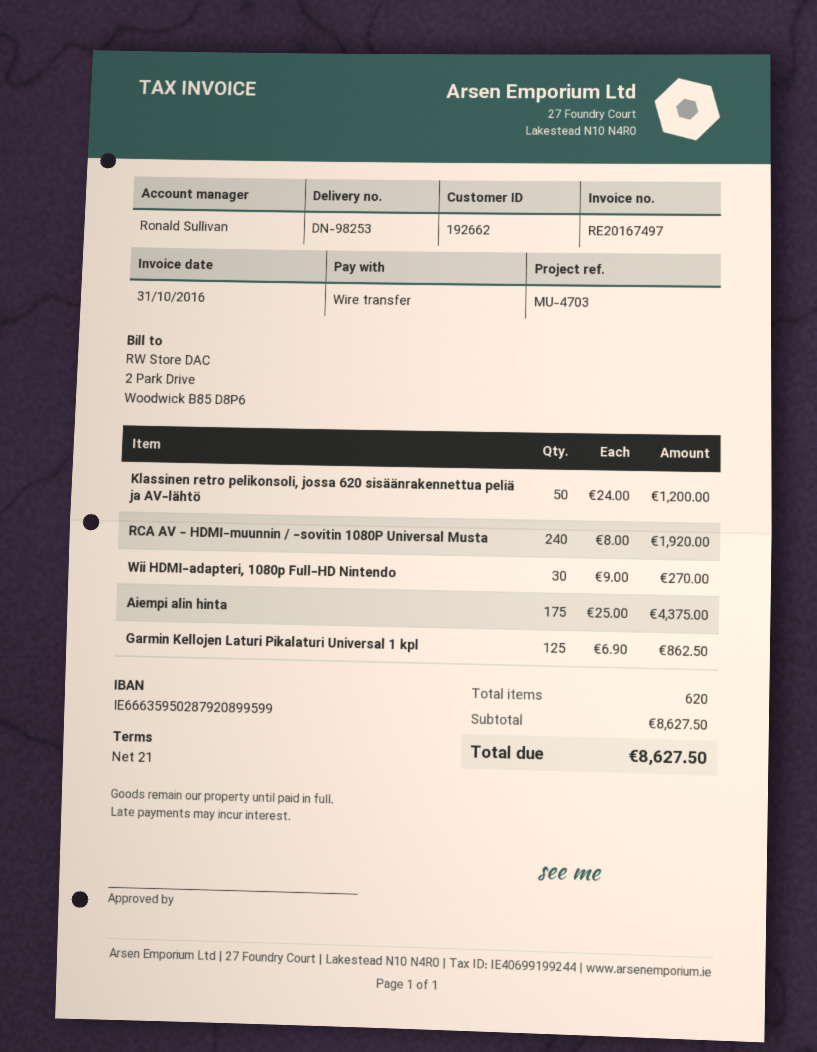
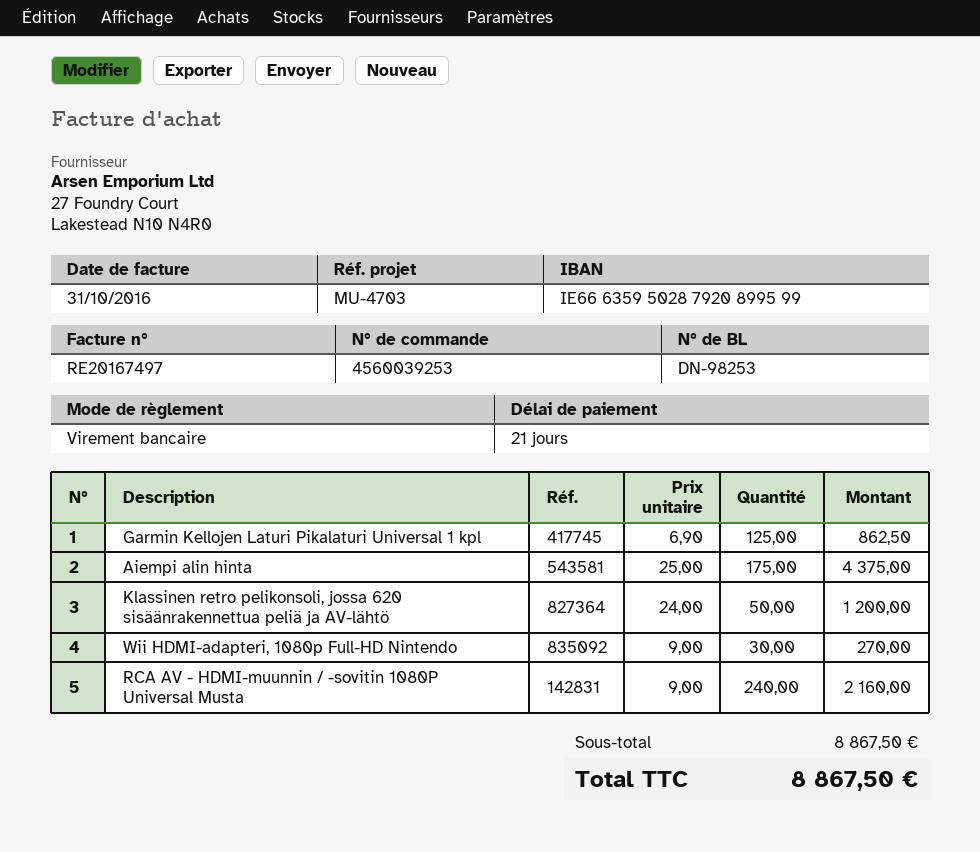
RCA AV - HDMI-muunnin / -sovitin 1080P Universal Musta: 240 x 8.00 = 1920.00 -> 240 x 9.00 = 2160.00
subtotal: 8627.50 -> 8867.50
total: 8627.50 -> 8867.50

